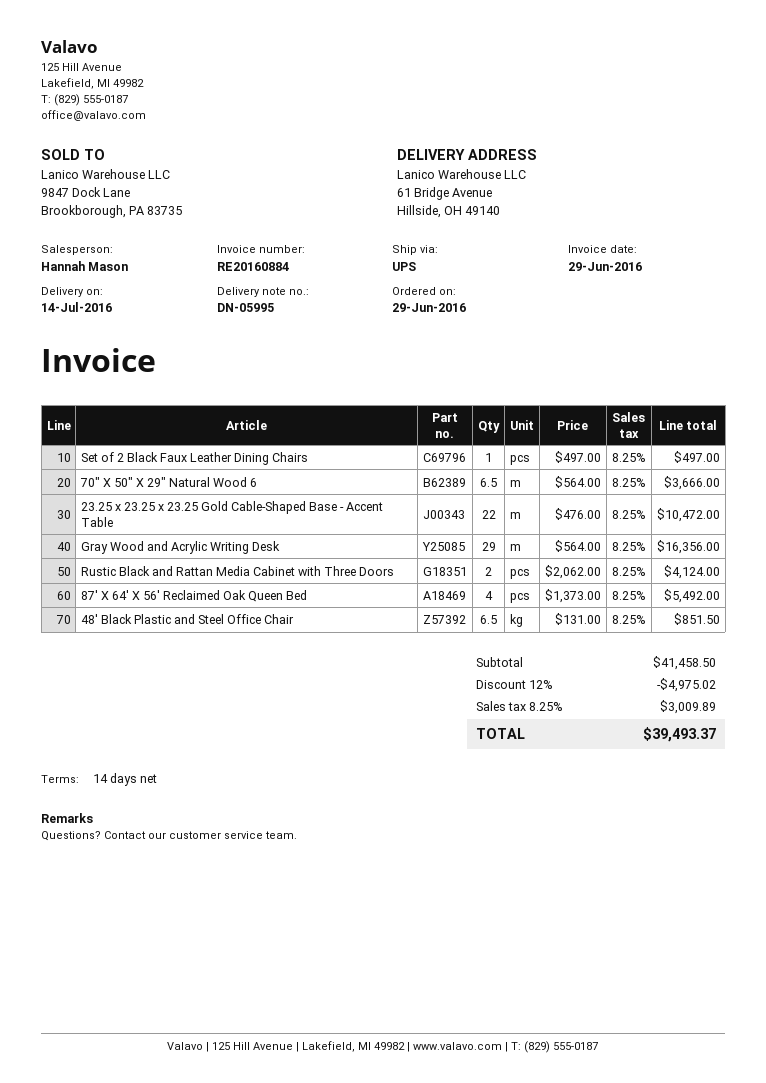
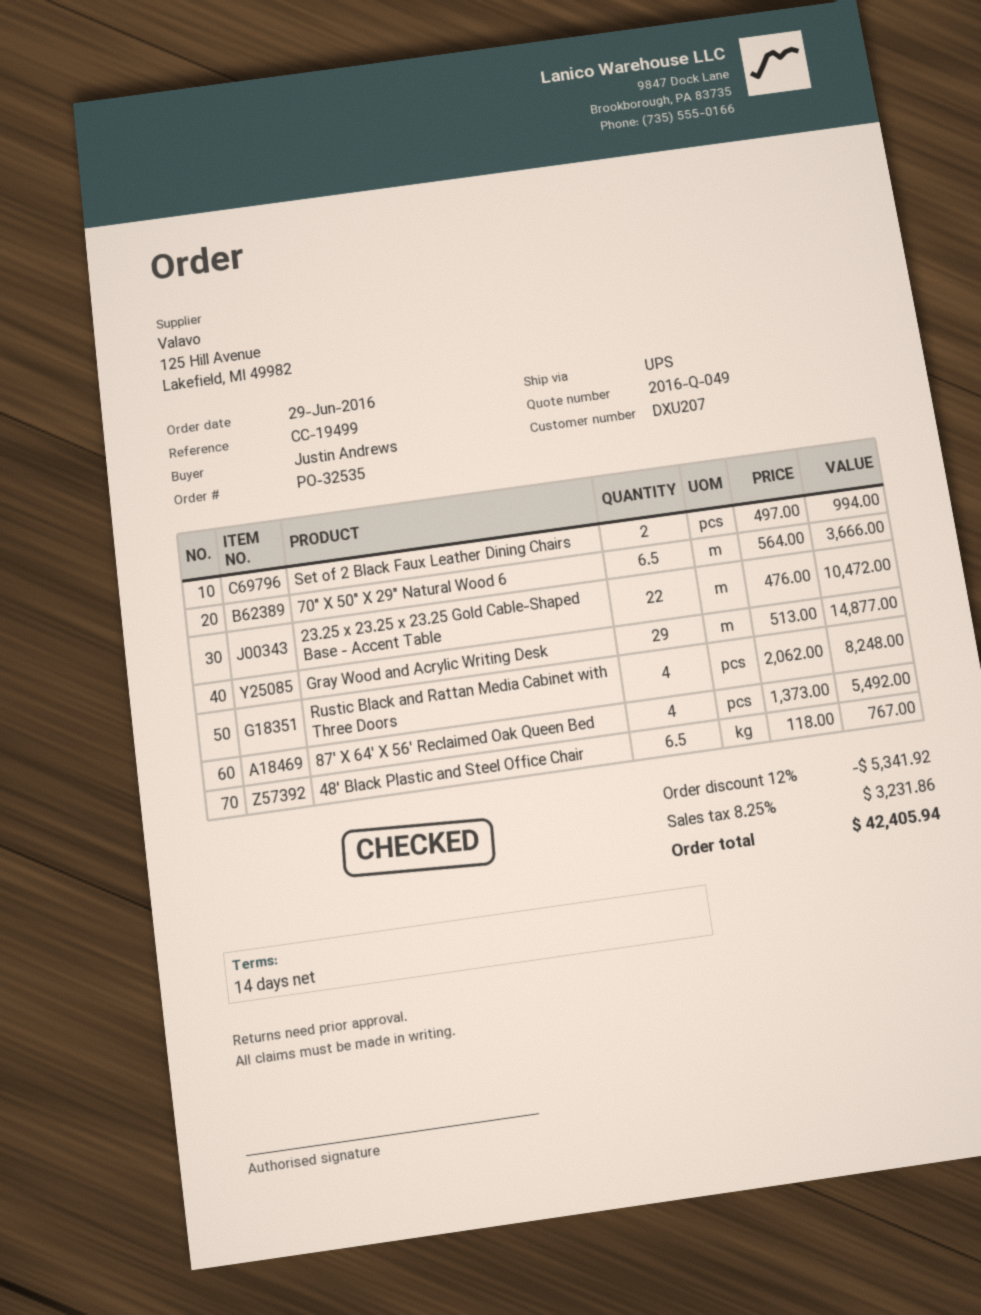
Set of 2 Black Faux Leather Dining Chairs: 1 x 497.00 = 497.00 -> 2 x 497.00 = 994.00
Gray Wood and Acrylic Writing Desk: 29 x 564.00 = 16356.00 -> 29 x 513.00 = 14877.00
Rustic Black and Rattan Media Cabinet with Three Doors: 2 x 2062.00 = 4124.00 -> 4 x 2062.00 = 8248.00
48' Black Plastic and Steel Office Chair: 6.5 x 131.00 = 851.50 -> 6.5 x 118.00 = 767.00
discount: 12% = 4975.02 -> 12% = 5341.92
tax: 8.25% = 3009.89 -> 8.25% = 3231.86
total: 39493.37 -> 42405.94

